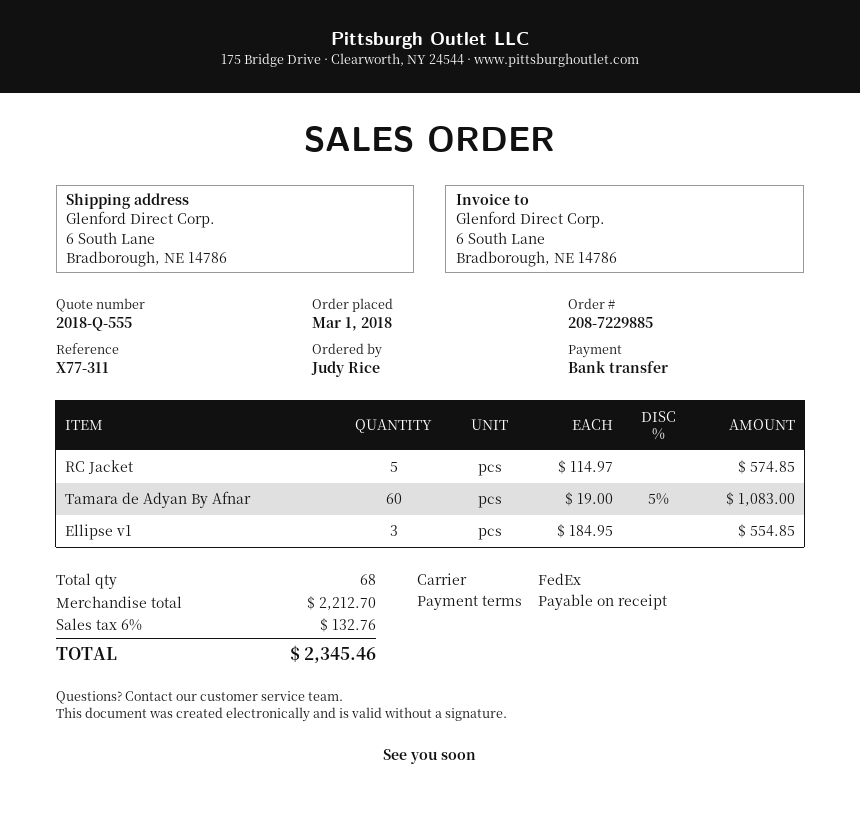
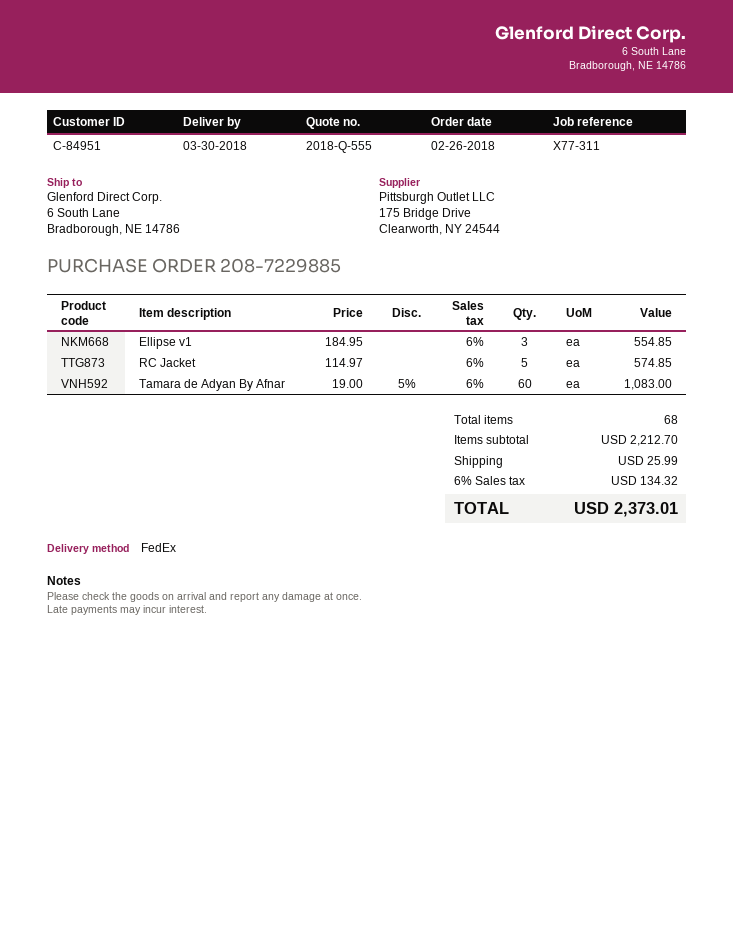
order date: 2018-03-01 -> 2018-02-26
shipping: none -> 25.99
tax: 6% = 132.76 -> 6% = 134.32
total: 2345.46 -> 2373.01

